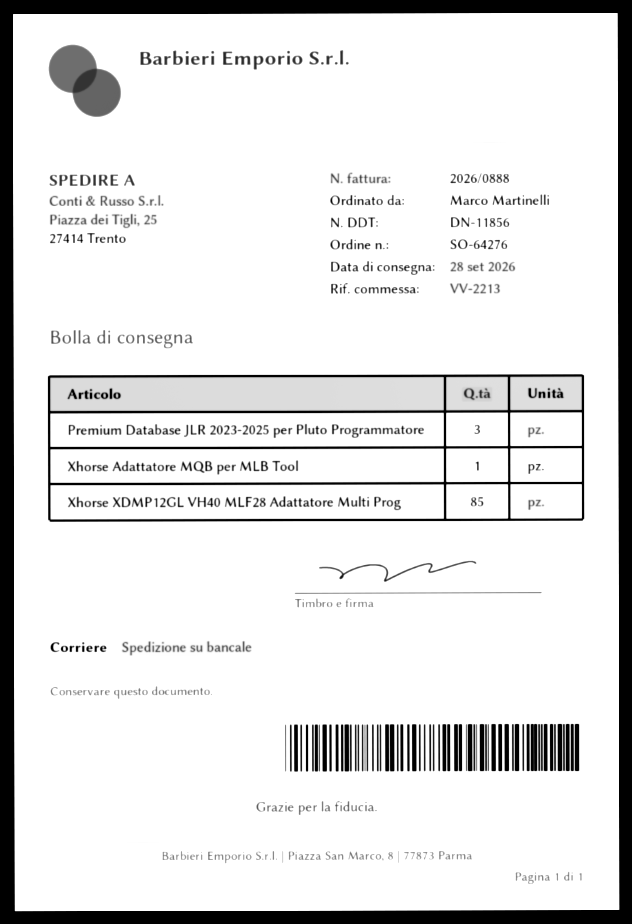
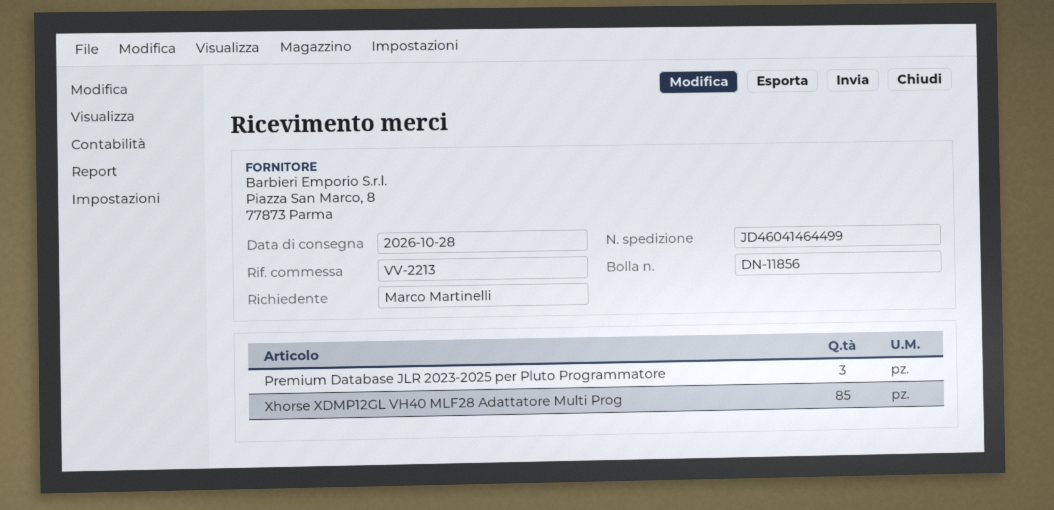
delivery date: 2026-09-28 -> 2026-10-28
Xhorse Adattatore MQB per MLB Tool: 1 -> none

